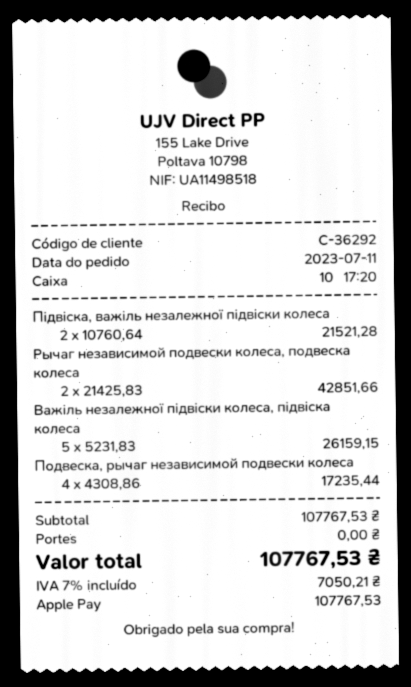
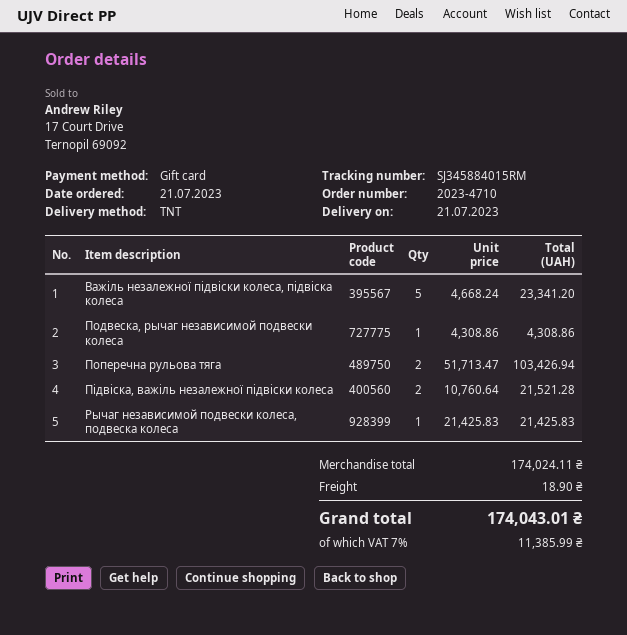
order date: 2023-07-11 -> 2023-07-21
payment method: Apple Pay -> gift card
Рычаг независимой подвески колеса, подвеска колеса: 2 x 21425.83 = 42851.66 -> 1 x 21425.83 = 21425.83
Важіль незалежної підвіски колеса, підвіска колеса: 5 x 5231.83 = 26159.15 -> 5 x 4668.24 = 23341.20
Подвеска, рычаг независимой подвески колеса: 4 x 4308.86 = 17235.44 -> 1 x 4308.86 = 4308.86
Поперечна рульова тяга: none -> 2 x 51713.47 = 103426.94
subtotal: 107767.53 -> 174024.11
shipping: 0.00 -> 18.90
tax: 7% = 7050.21 -> 7% = 11385.99
total: 107767.53 -> 174043.01

